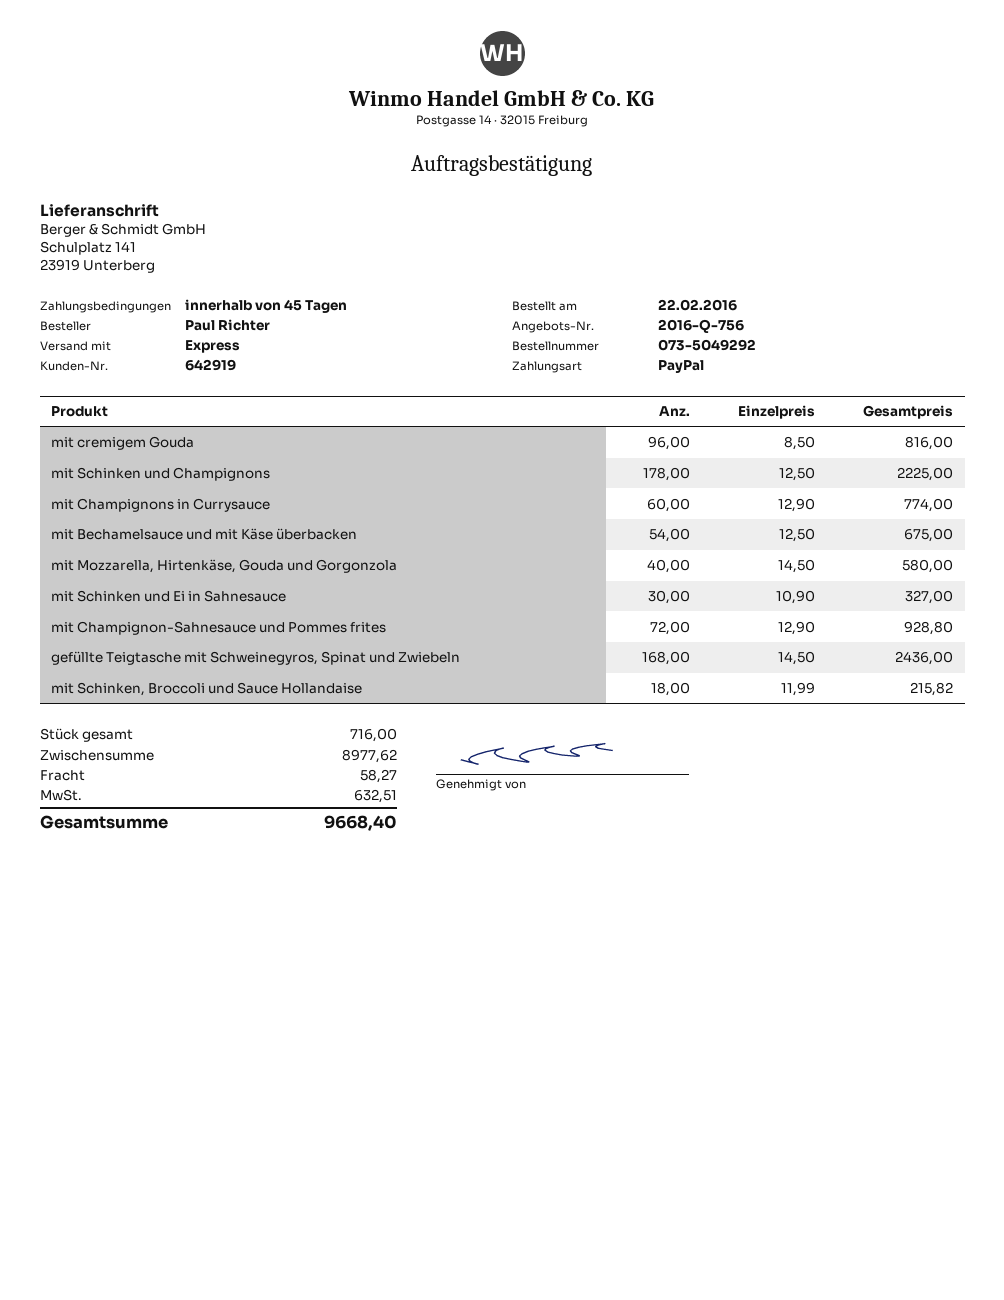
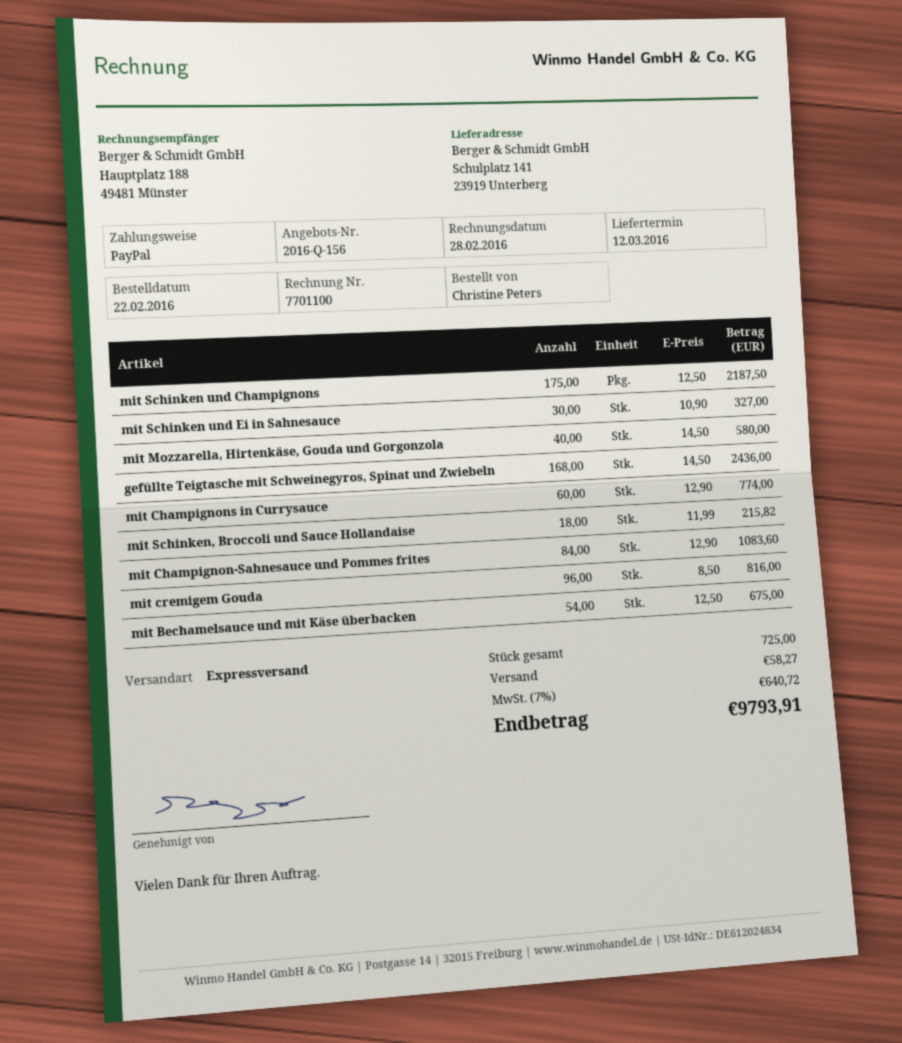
quote number: 2016-Q-756 -> 2016-Q-156
ordered by: Paul Richter -> Christine Peters
mit Schinken und Champignons: 178 x 12.50 = 2225.00 -> 175 x 12.50 = 2187.50
mit Champignon-Sahnesauce und Pommes frites: 72 x 12.90 = 928.80 -> 84 x 12.90 = 1083.60
total quantity: 716 -> 725
tax: 632.51 -> 640.72
total: 9668.40 -> 9793.91

